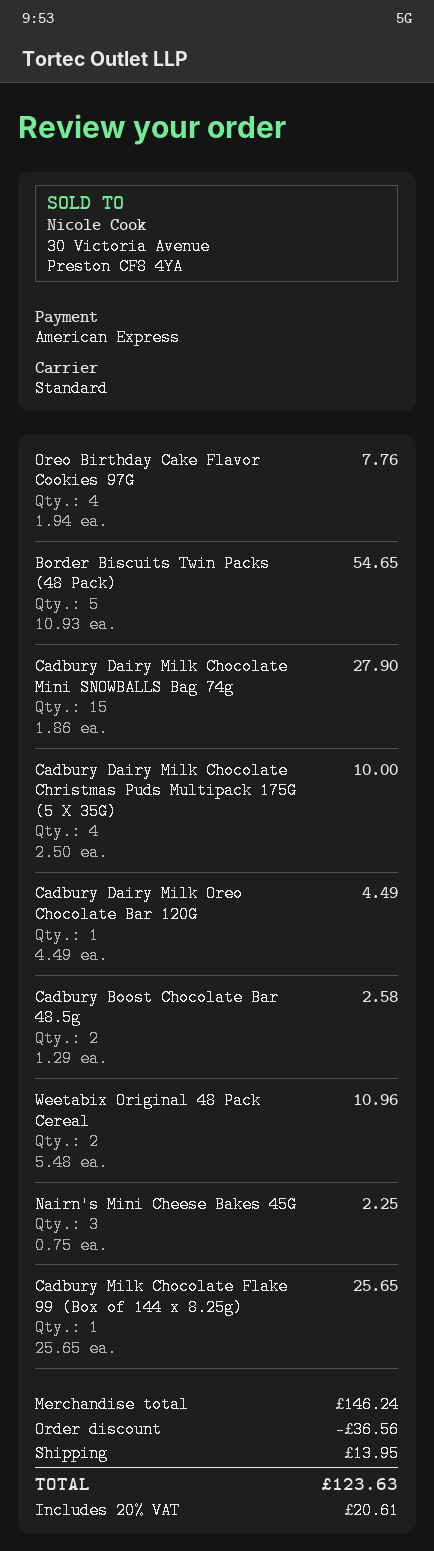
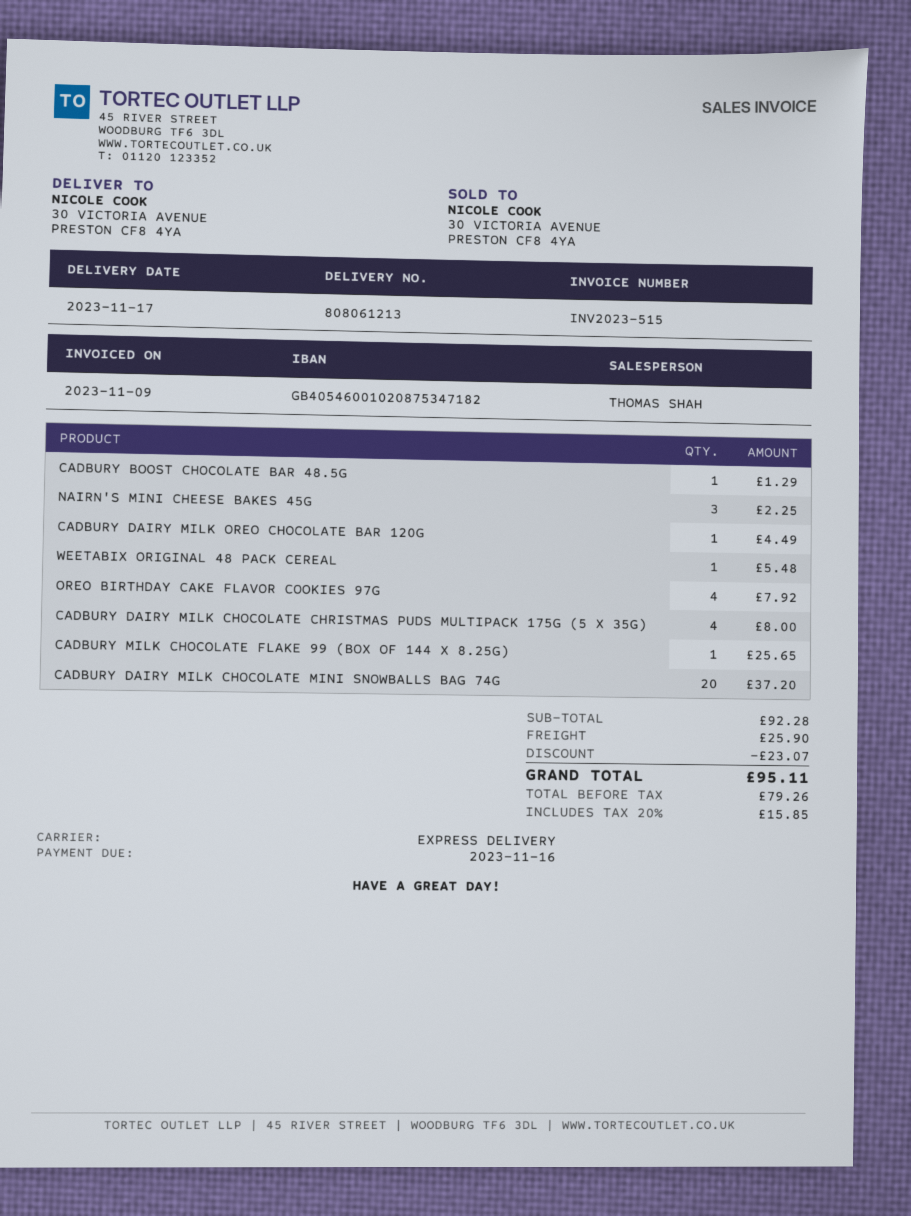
shipping method: standard -> express
Oreo Birthday Cake Flavor Cookies 97G: 4 for 7.76 -> 4 for 7.92
Border Biscuits Twin Packs (48 Pack): 5 for 54.65 -> none
Cadbury Dairy Milk Chocolate Mini SNOWBALLS Bag 74g: 15 for 27.90 -> 20 for 37.20
Cadbury Dairy Milk Chocolate Christmas Puds Multipack 175G (5 X 35G): 4 for 10.00 -> 4 for 8.00
Cadbury Boost Chocolate Bar 48.5g: 2 for 2.58 -> 1 for 1.29
Weetabix Original 48 Pack Cereal: 2 for 10.96 -> 1 for 5.48
subtotal: 146.24 -> 92.28
discount: 36.56 -> 23.07
shipping: 13.95 -> 25.90
tax: 20% = 20.61 -> 20% = 15.85
total: 123.63 -> 95.11

